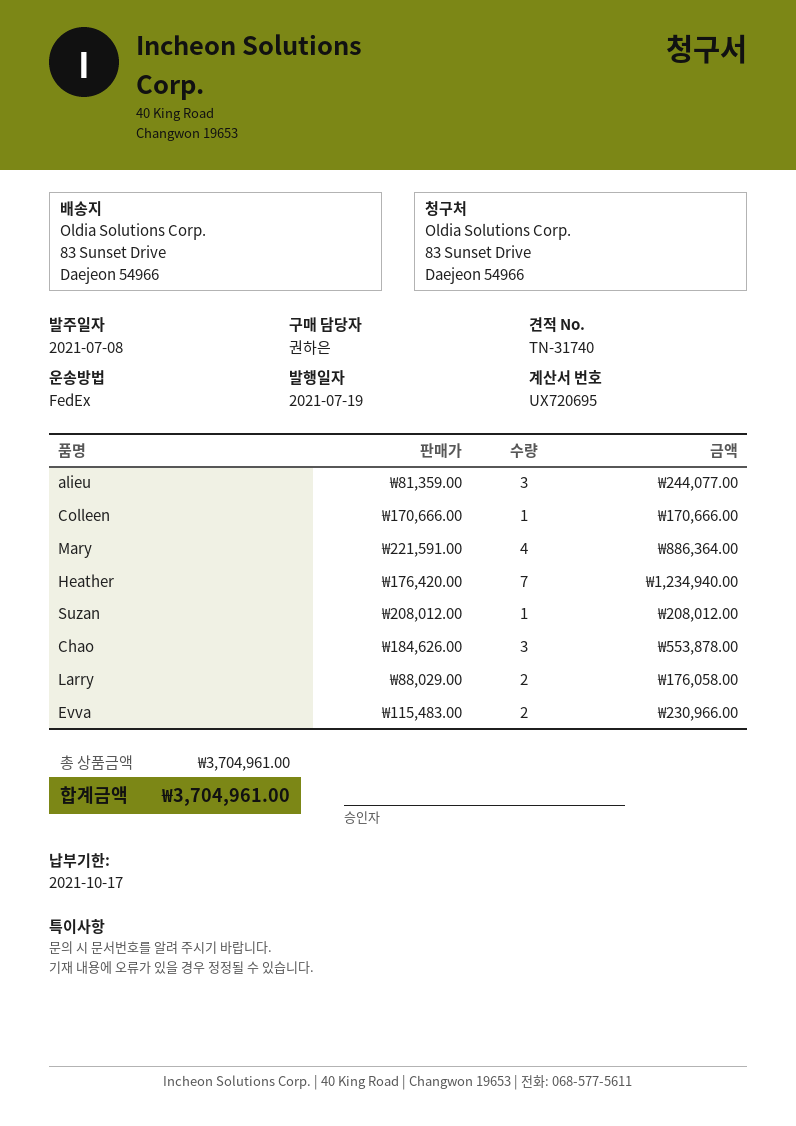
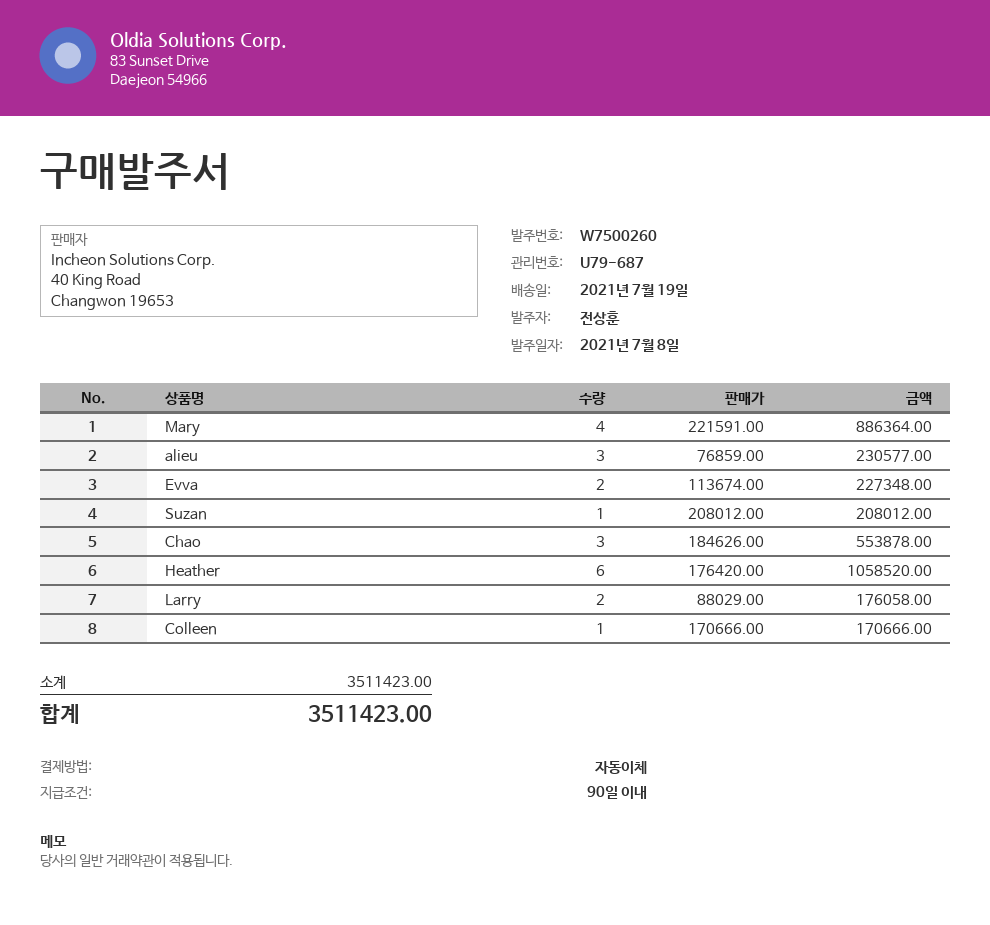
ordered by: 권하은 -> 전상훈
alieu: 3 x 81359.00 = 244077.00 -> 3 x 76859.00 = 230577.00
Heather: 7 x 176420.00 = 1234940.00 -> 6 x 176420.00 = 1058520.00
Evva: 2 x 115483.00 = 230966.00 -> 2 x 113674.00 = 227348.00
subtotal: 3704961.00 -> 3511423.00
total: 3704961.00 -> 3511423.00

